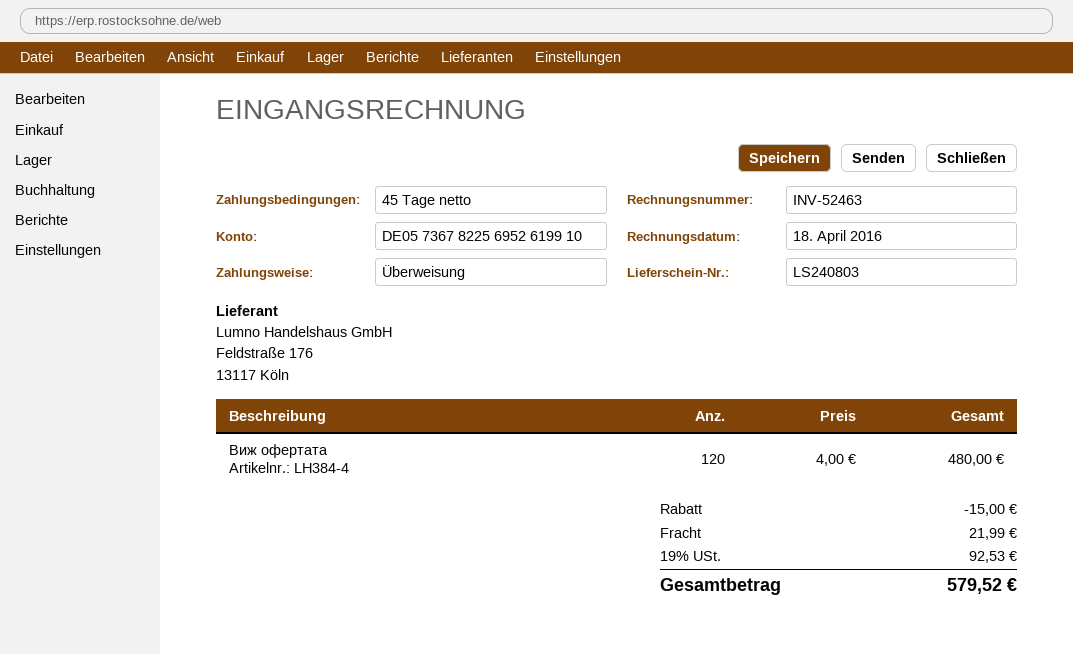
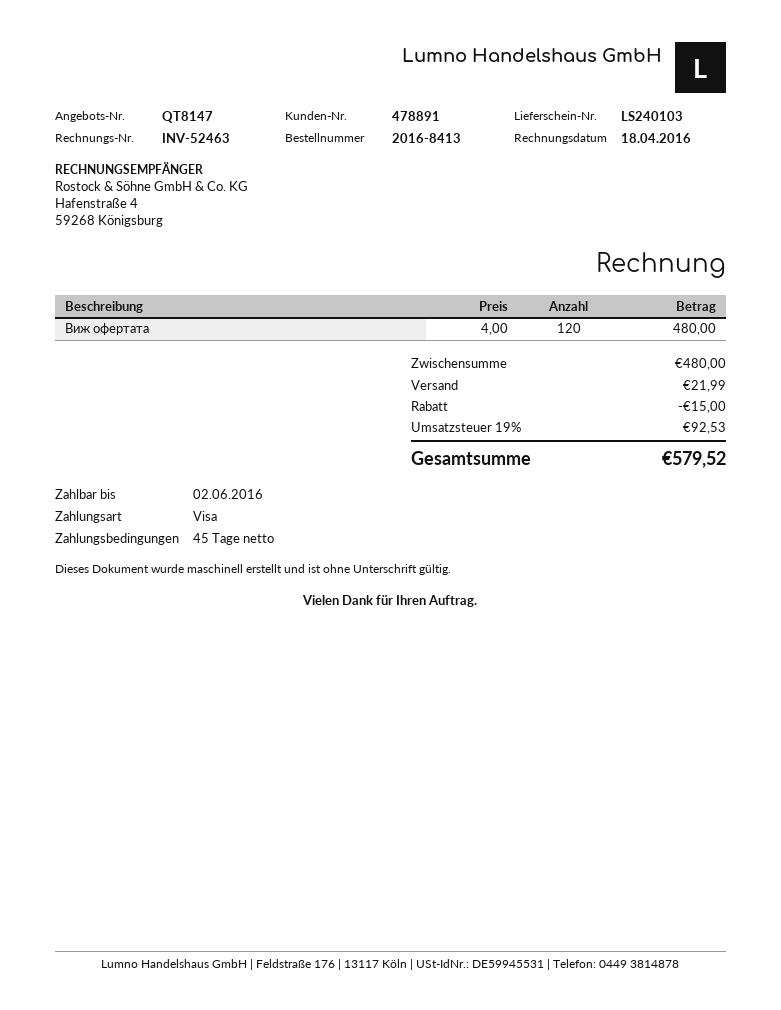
delivery note number: LS240803 -> LS240103
payment method: bank transfer -> Visa

